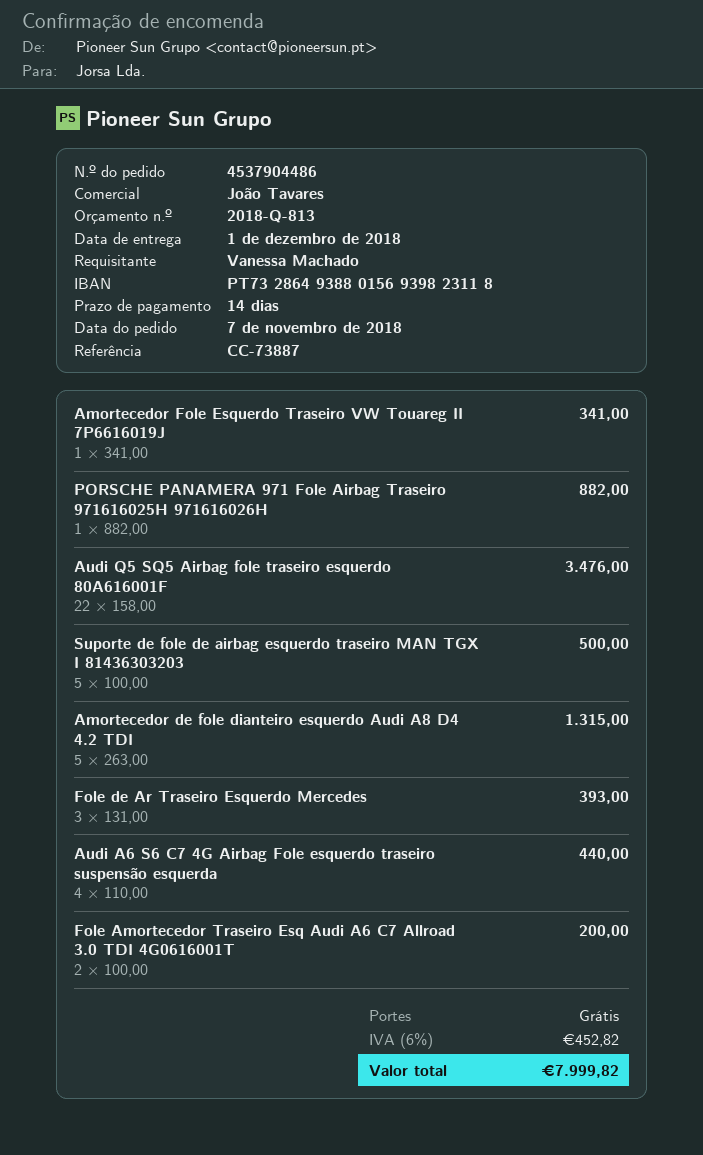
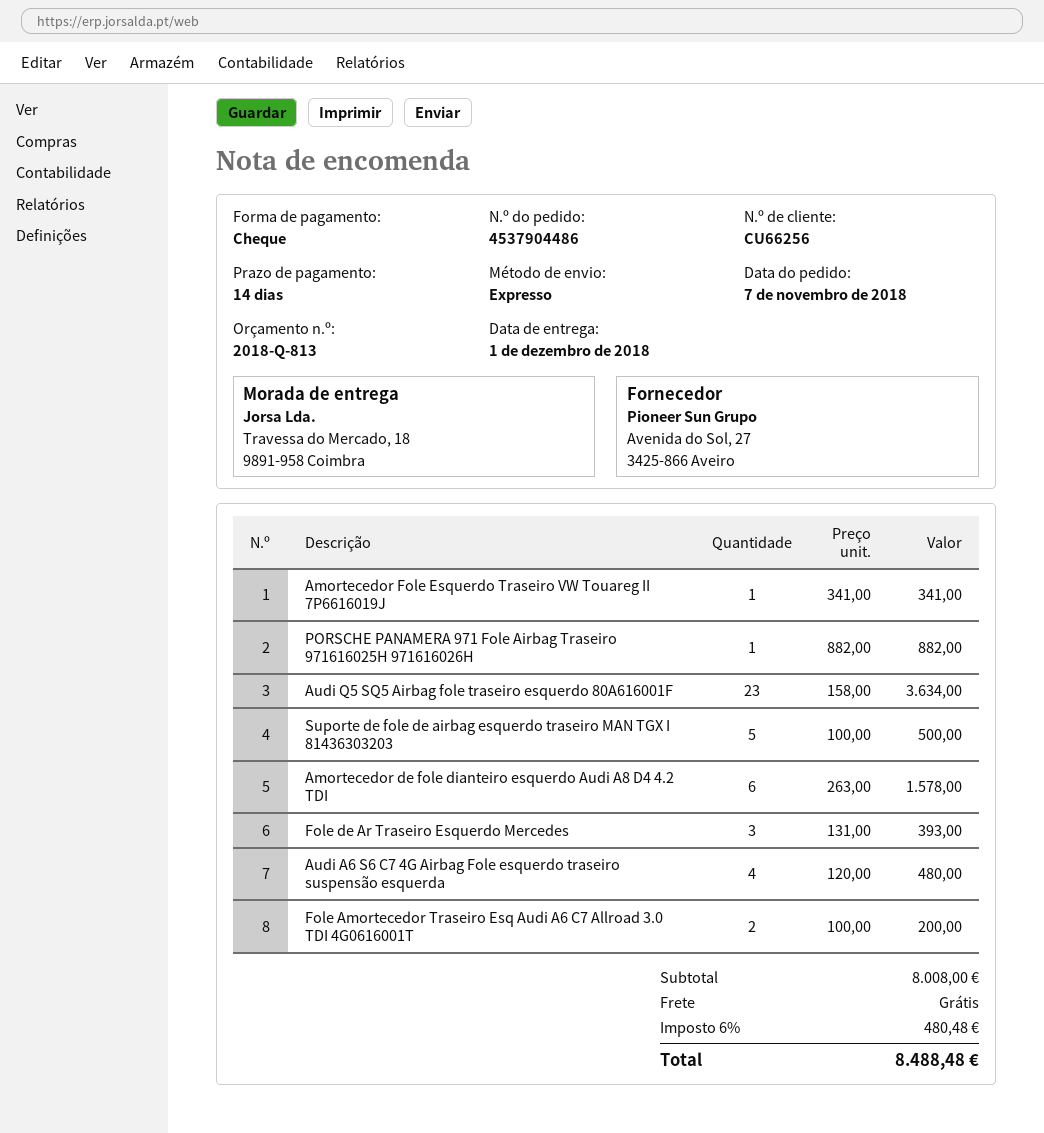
Audi Q5 SQ5 Airbag fole traseiro esquerdo 80A616001F: 22 x 158.00 = 3476.00 -> 23 x 158.00 = 3634.00
Amortecedor de fole dianteiro esquerdo Audi A8 D4 4.2 TDI: 5 x 263.00 = 1315.00 -> 6 x 263.00 = 1578.00
Audi A6 S6 C7 4G Airbag Fole esquerdo traseiro suspensão esquerda: 4 x 110.00 = 440.00 -> 4 x 120.00 = 480.00
tax: 6% = 452.82 -> 6% = 480.48
total: 7999.82 -> 8488.48

